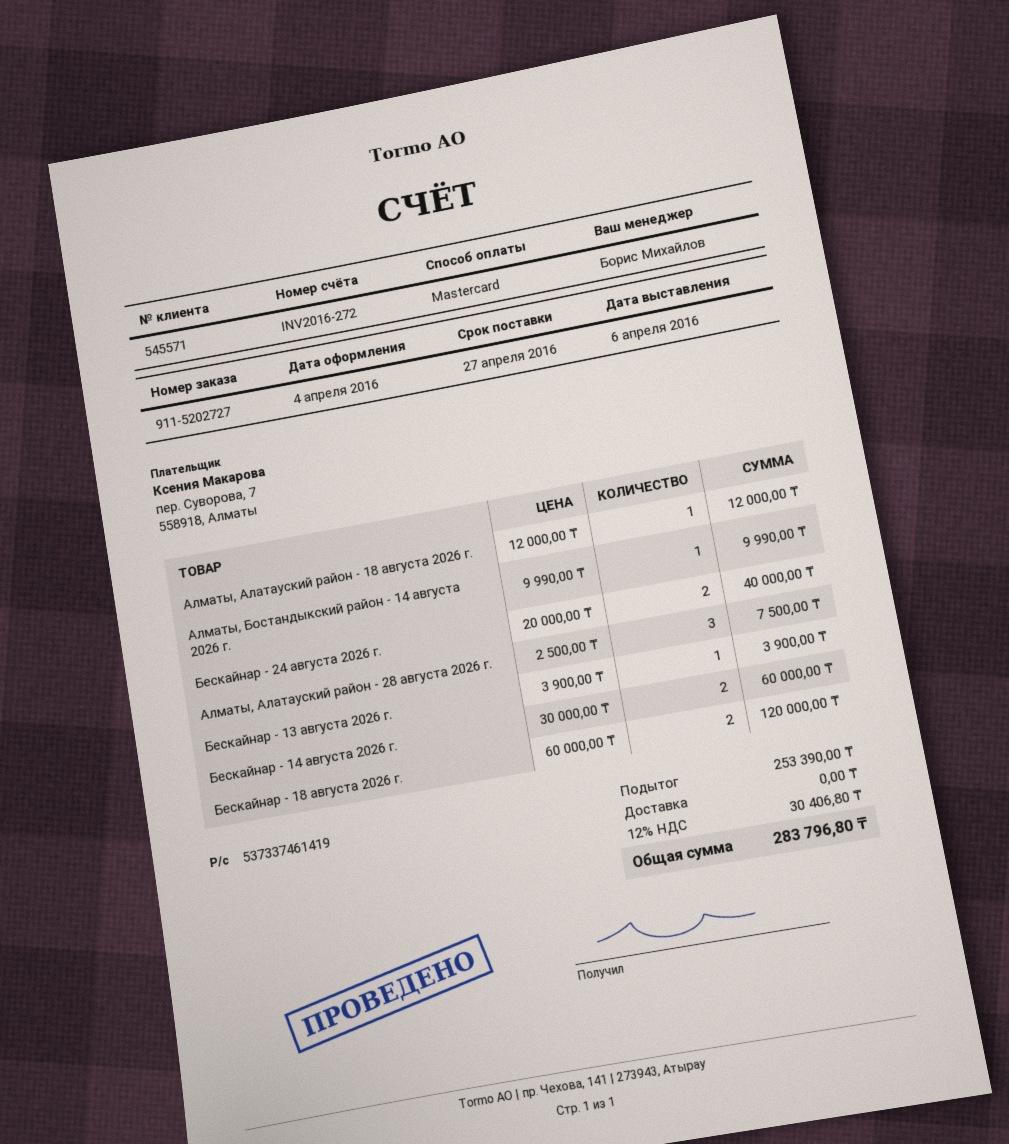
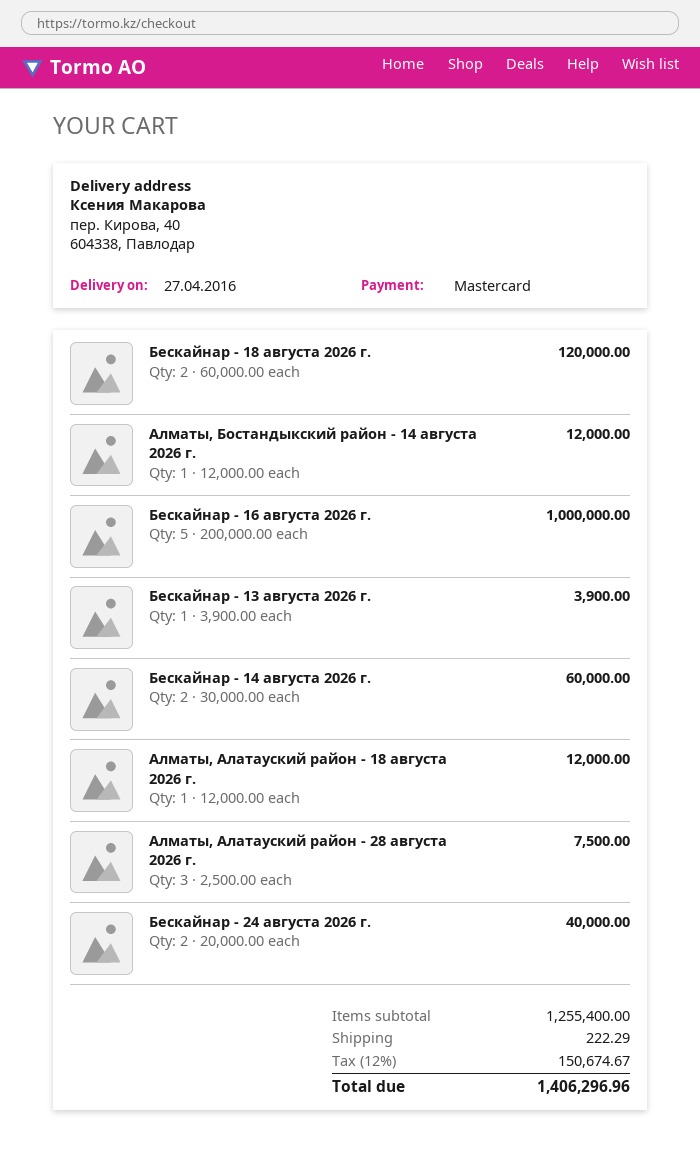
Алматы, Бостандыкский район - 14 августа 2026 г.: 1 x 9990.00 = 9990.00 -> 1 x 12000.00 = 12000.00
Бескайнар - 16 августа 2026 г.: none -> 5 x 200000.00 = 1000000.00
subtotal: 253390.00 -> 1255400.00
shipping: 0.00 -> 222.29
tax: 12% = 30406.80 -> 12% = 150674.67
total: 283796.80 -> 1406296.96

